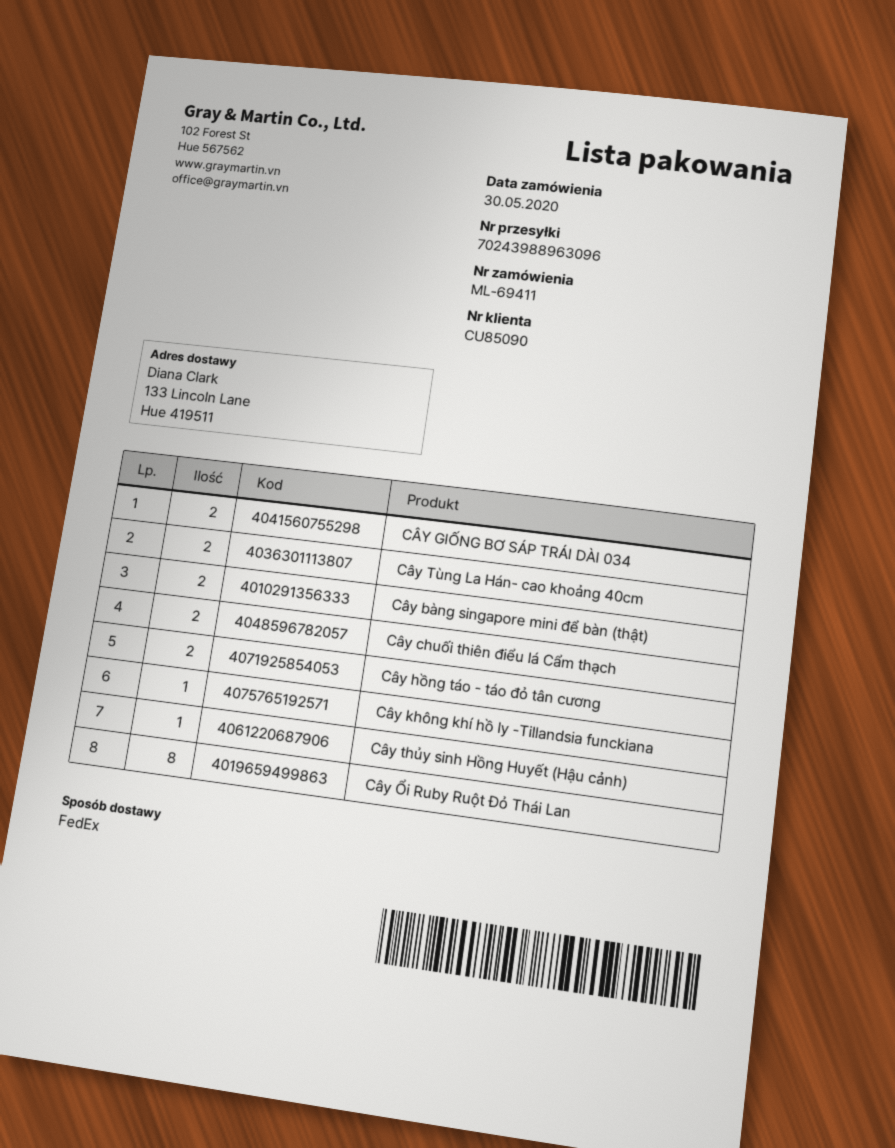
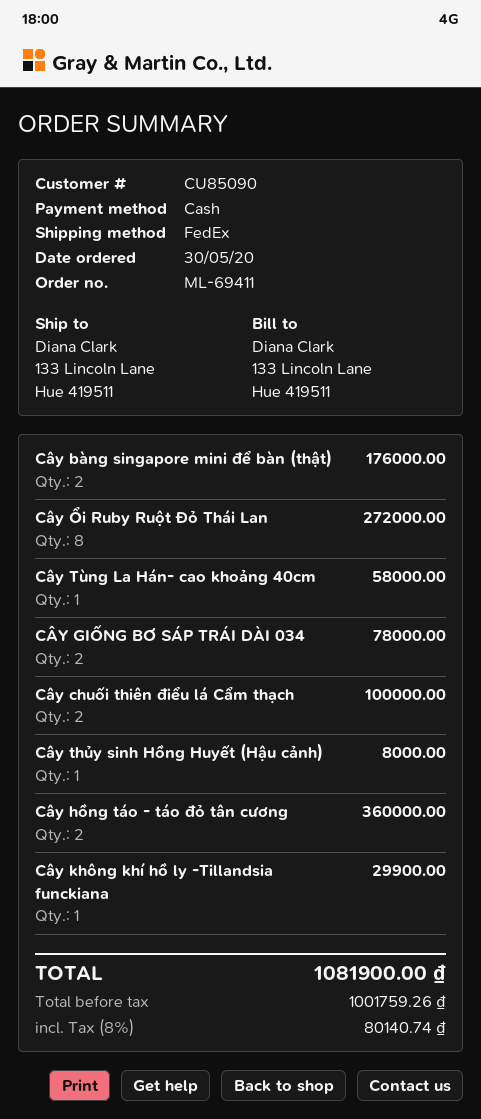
Cây Tùng La Hán- cao khoảng 40cm: 2 -> 1

